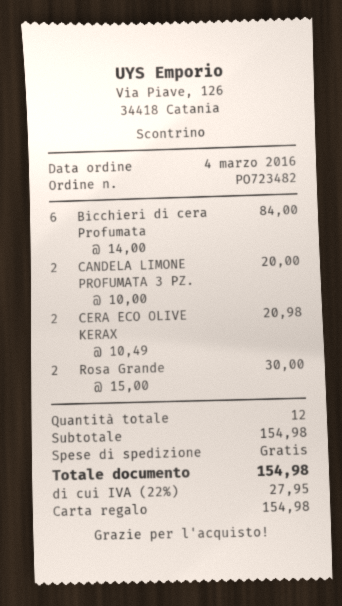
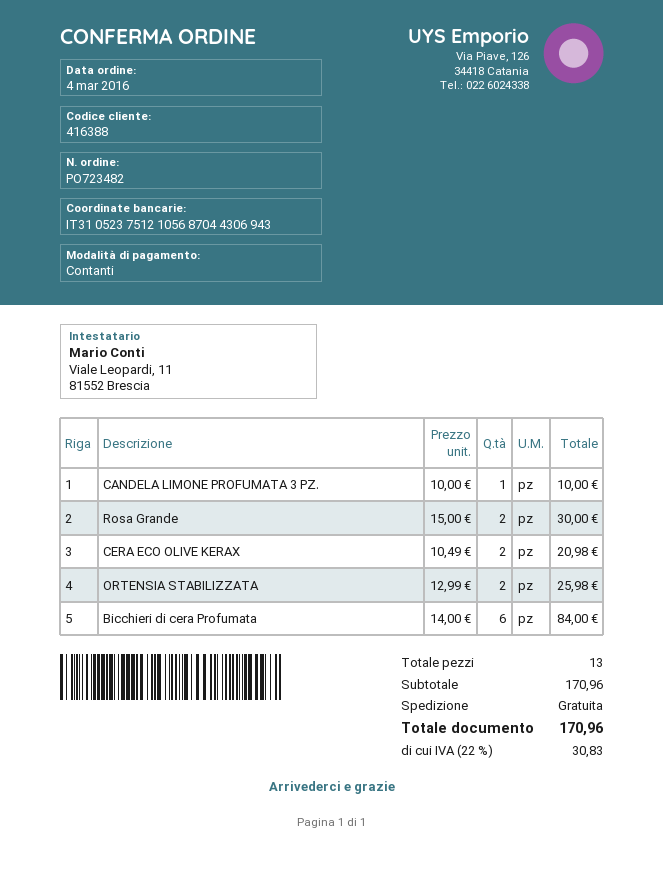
payment method: gift card -> cash
CANDELA LIMONE PROFUMATA 3 PZ.: 2 x 10.00 = 20.00 -> 1 x 10.00 = 10.00
ORTENSIA STABILIZZATA: none -> 2 x 12.99 = 25.98
total quantity: 12 -> 13
subtotal: 154.98 -> 170.96
tax: 22% = 27.95 -> 22% = 30.83
total: 154.98 -> 170.96

